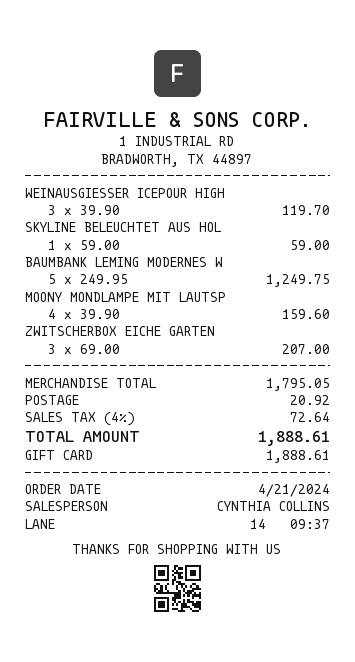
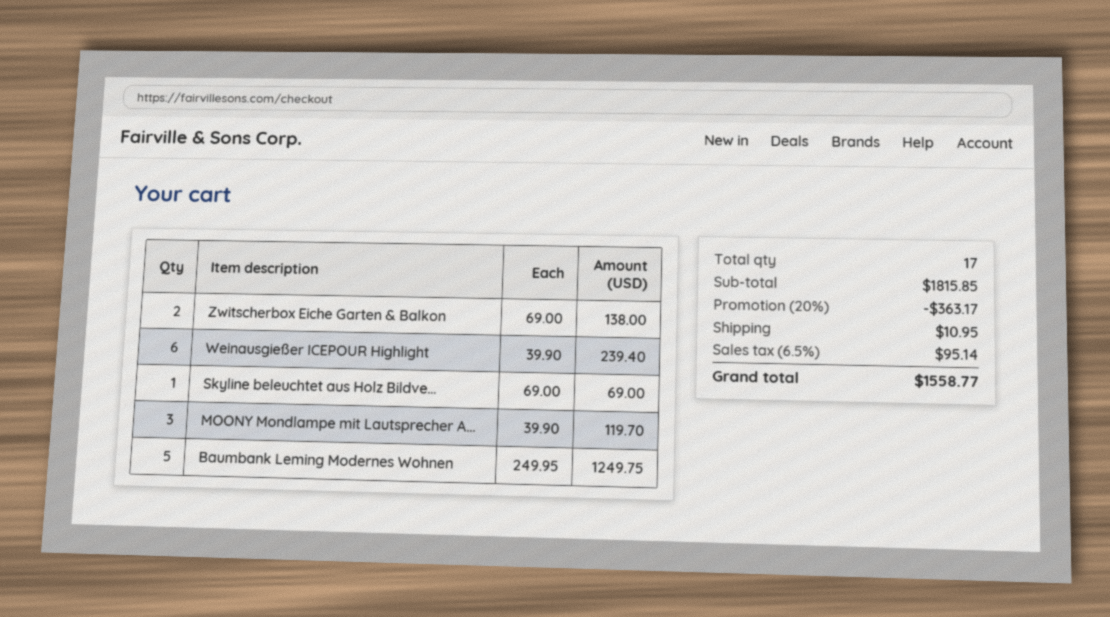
WEINAUSGIESSER ICEPOUR HIGH: 3 x 39.90 = 119.70 -> 6 x 39.90 = 239.40
SKYLINE BELEUCHTET AUS HOL: 1 x 59.00 = 59.00 -> 1 x 69.00 = 69.00
MOONY MONDLAMPE MIT LAUTSP: 4 x 39.90 = 159.60 -> 3 x 39.90 = 119.70
ZWITSCHERBOX EICHE GARTEN: 3 x 69.00 = 207.00 -> 2 x 69.00 = 138.00
subtotal: 1795.05 -> 1815.85
discount: none -> 20% = 363.17
shipping: 20.92 -> 10.95
tax: 4% = 72.64 -> 6.5% = 95.14
total: 1888.61 -> 1558.77

